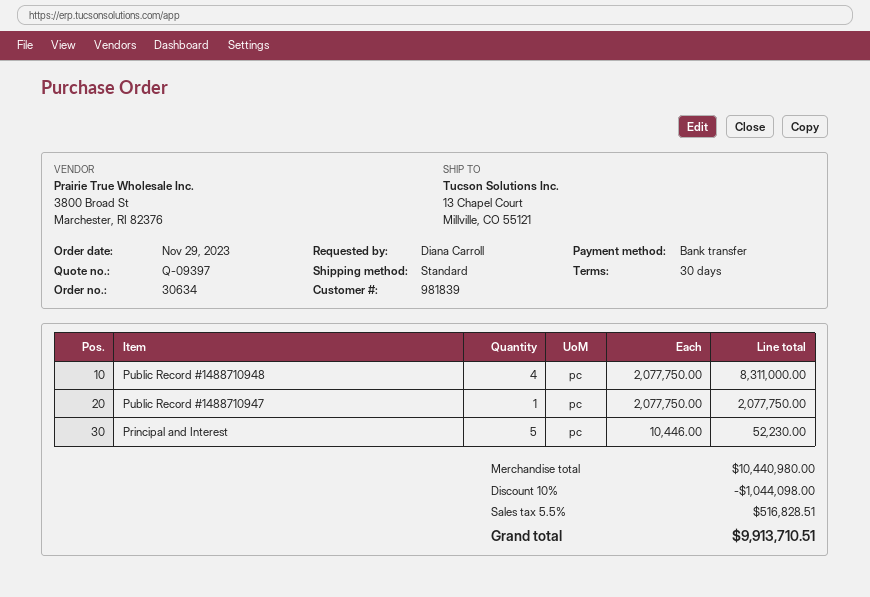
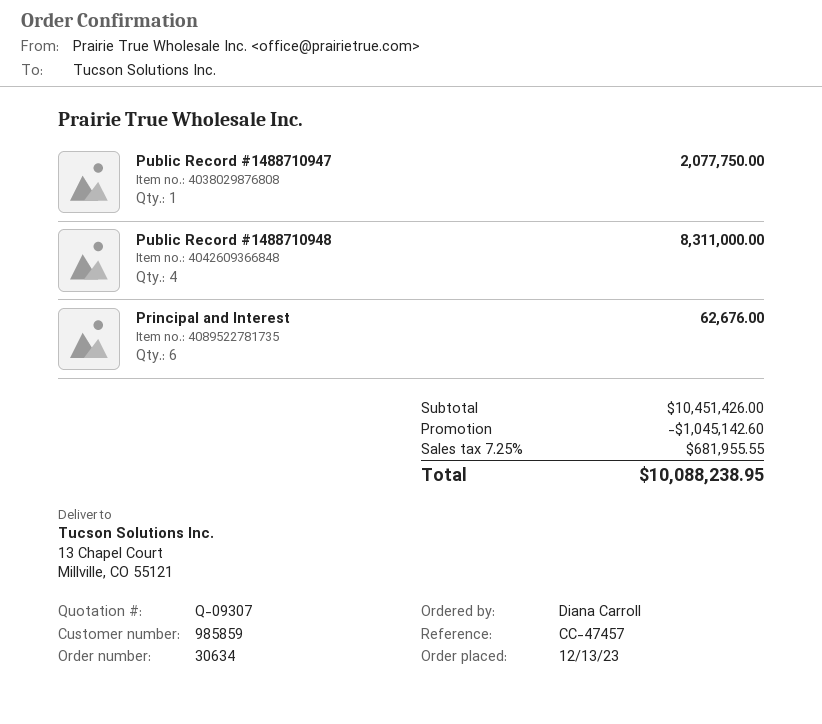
quote number: Q-09397 -> Q-09307
order date: 2023-11-29 -> 2023-12-13
customer number: 981839 -> 985859
Principal and Interest: 5 for 52230.00 -> 6 for 62676.00
subtotal: 10440980.00 -> 10451426.00
discount: 1044098.00 -> 1045142.60
tax: 5.5% = 516828.51 -> 7.25% = 681955.55
total: 9913710.51 -> 10088238.95

